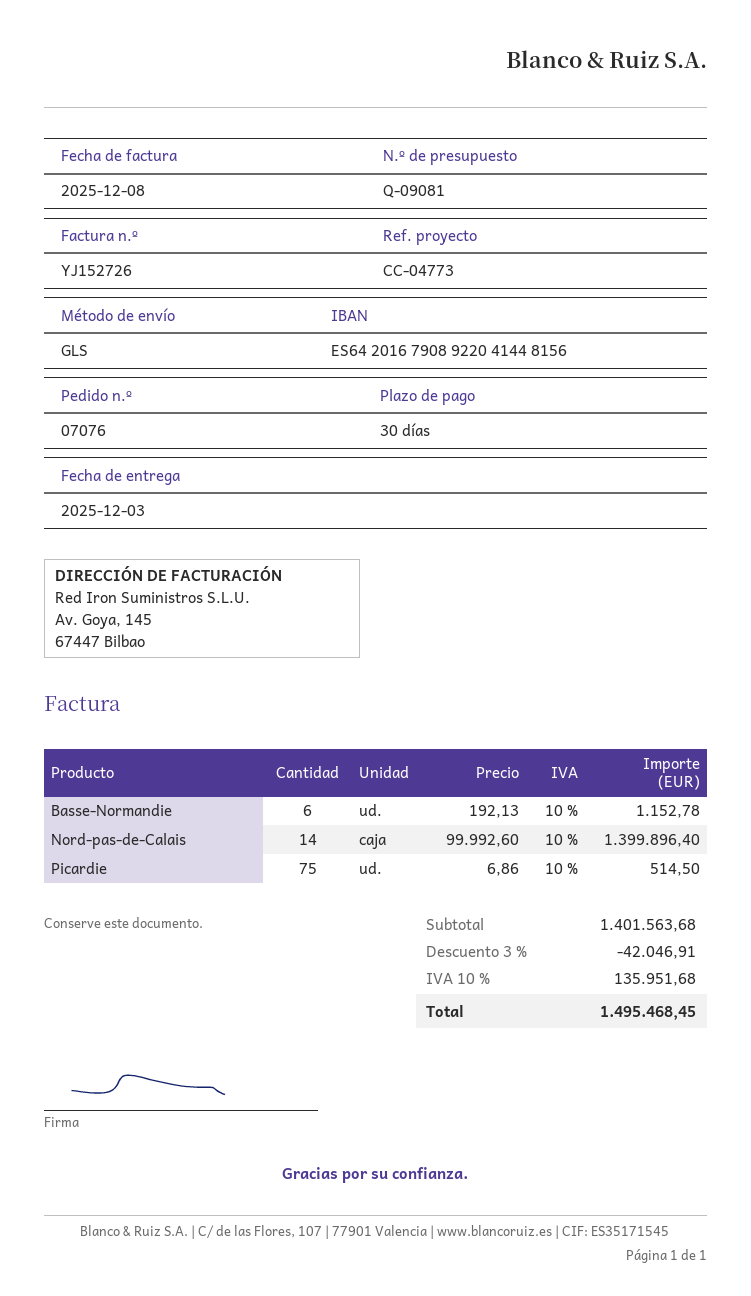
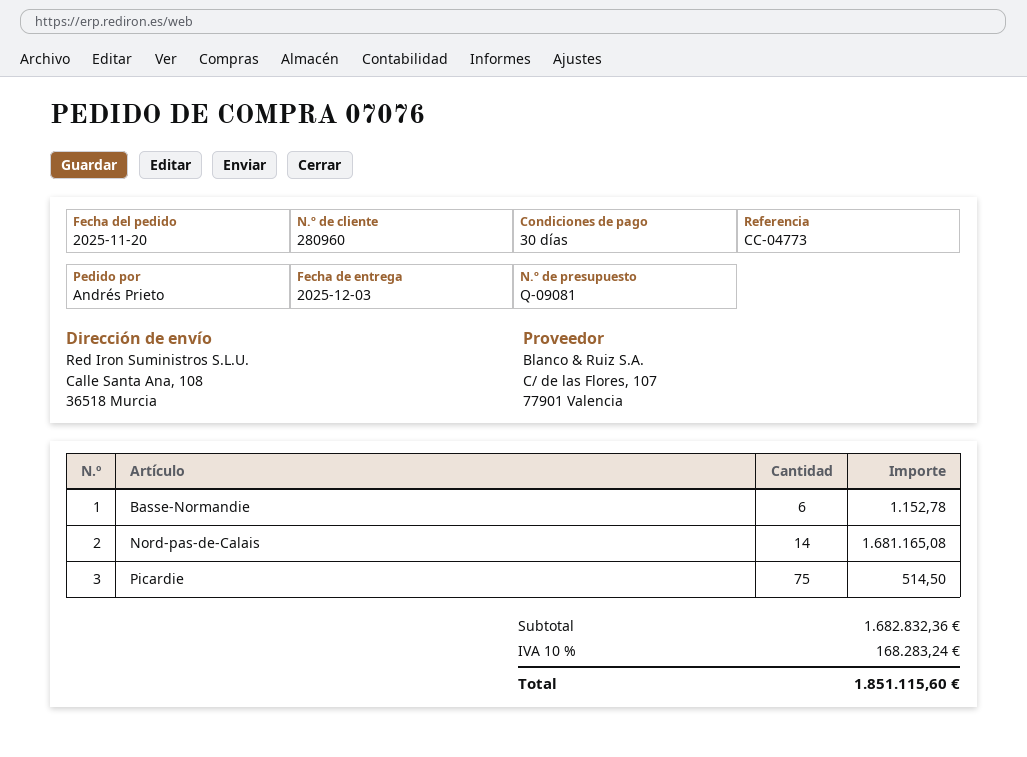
Nord-pas-de-Calais: 14 for 1399896.40 -> 14 for 1681165.08
subtotal: 1401563.68 -> 1682832.36
discount: 3% = 42046.91 -> none
tax: 10% = 135951.68 -> 10% = 168283.24
total: 1495468.45 -> 1851115.60

